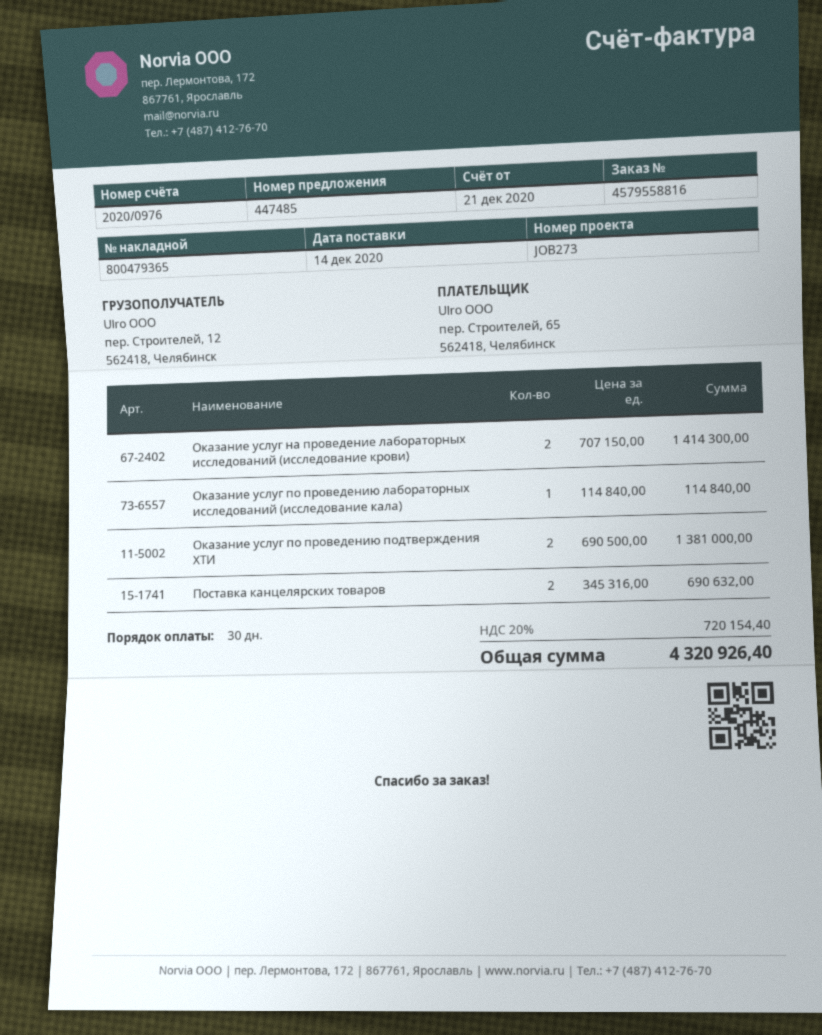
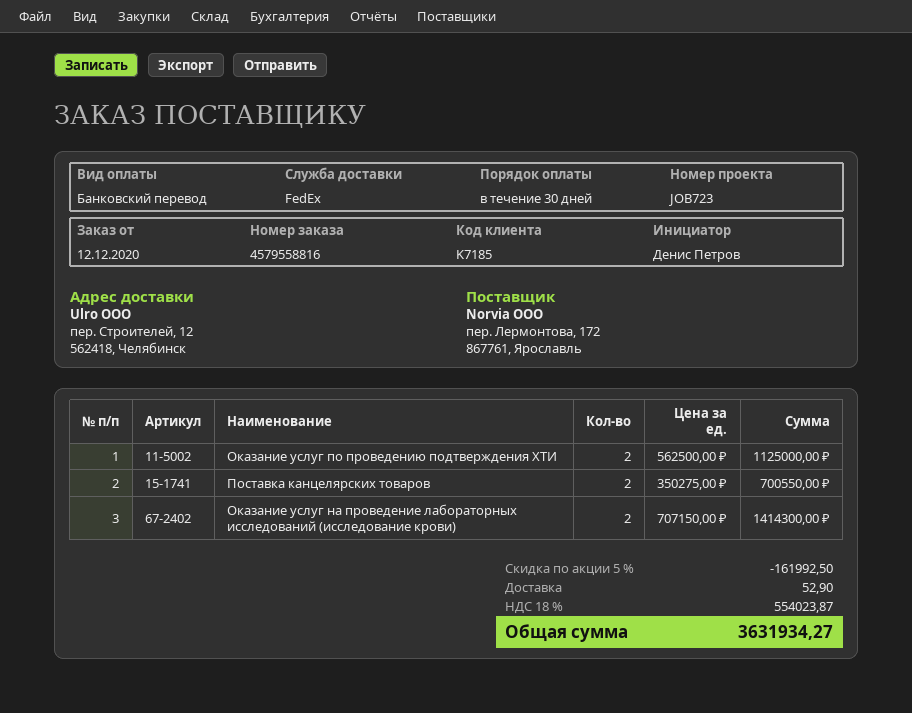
reference: JOB273 -> JOB723
Оказание услуг по проведению лабораторных исследований (исследование кала): 1 x 114840.00 = 114840.00 -> none
Оказание услуг по проведению подтверждения ХТИ: 2 x 690500.00 = 1381000.00 -> 2 x 562500.00 = 1125000.00
Поставка канцелярских товаров: 2 x 345316.00 = 690632.00 -> 2 x 350275.00 = 700550.00
discount: none -> 5% = 161992.50
shipping: none -> 52.90
tax: 20% = 720154.40 -> 18% = 554023.87
total: 4320926.40 -> 3631934.27

